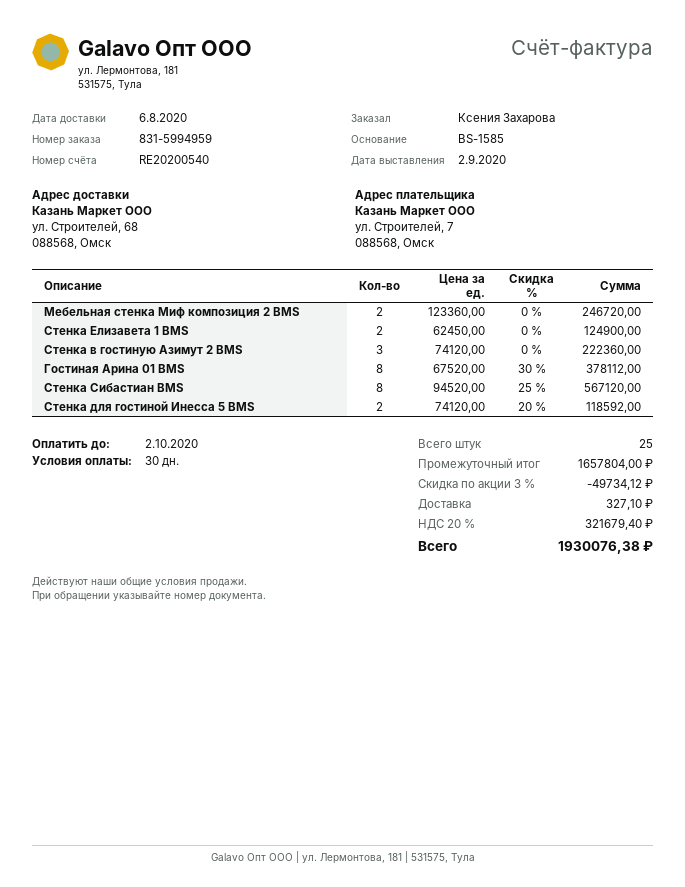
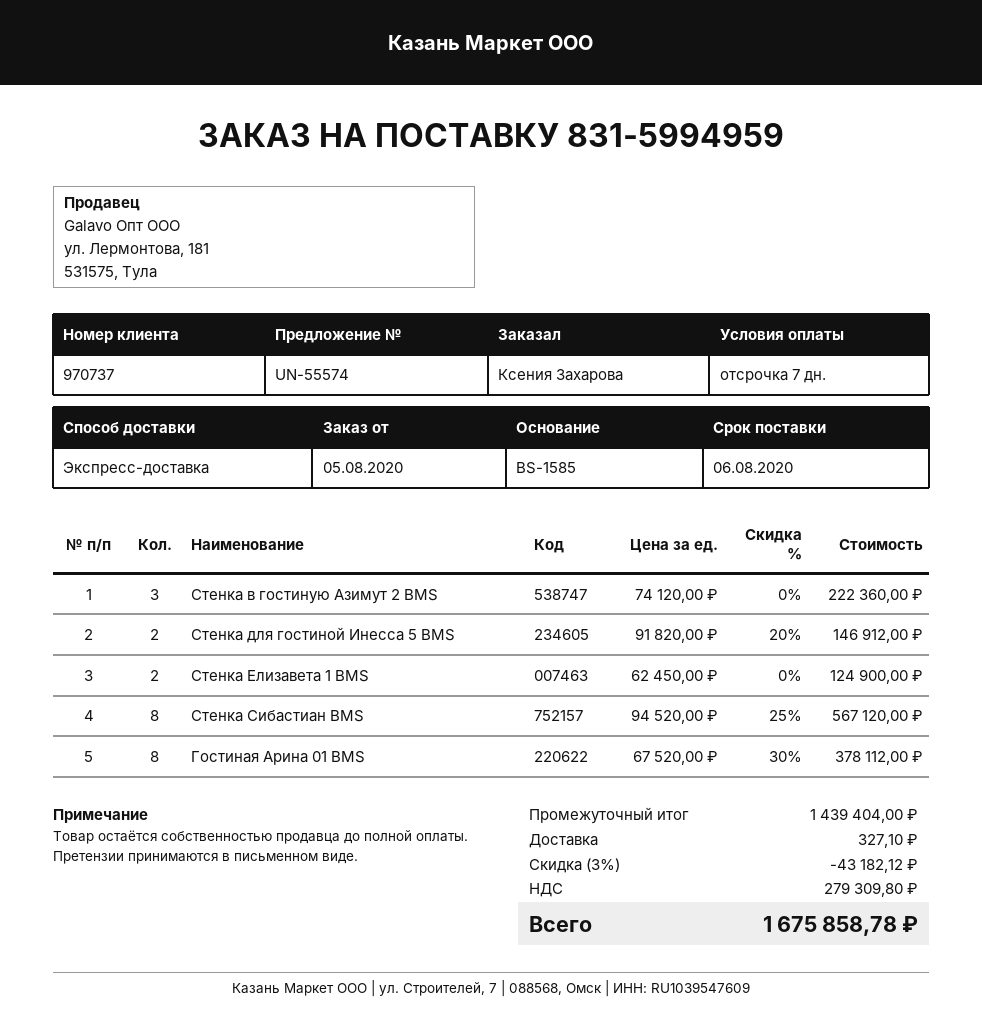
payment terms: 30 days -> 7 days
Мебельная стенка Миф композиция 2 BMS: 2 x 123360.00 = 246720.00 -> none
Стенка для гостиной Инесса 5 BMS: 2 x 74120.00 - 20% = 118592.00 -> 2 x 91820.00 - 20% = 146912.00
subtotal: 1657804.00 -> 1439404.00
discount: 3% = 49734.12 -> 3% = 43182.12
tax: 321679.40 -> 279309.80
total: 1930076.38 -> 1675858.78

